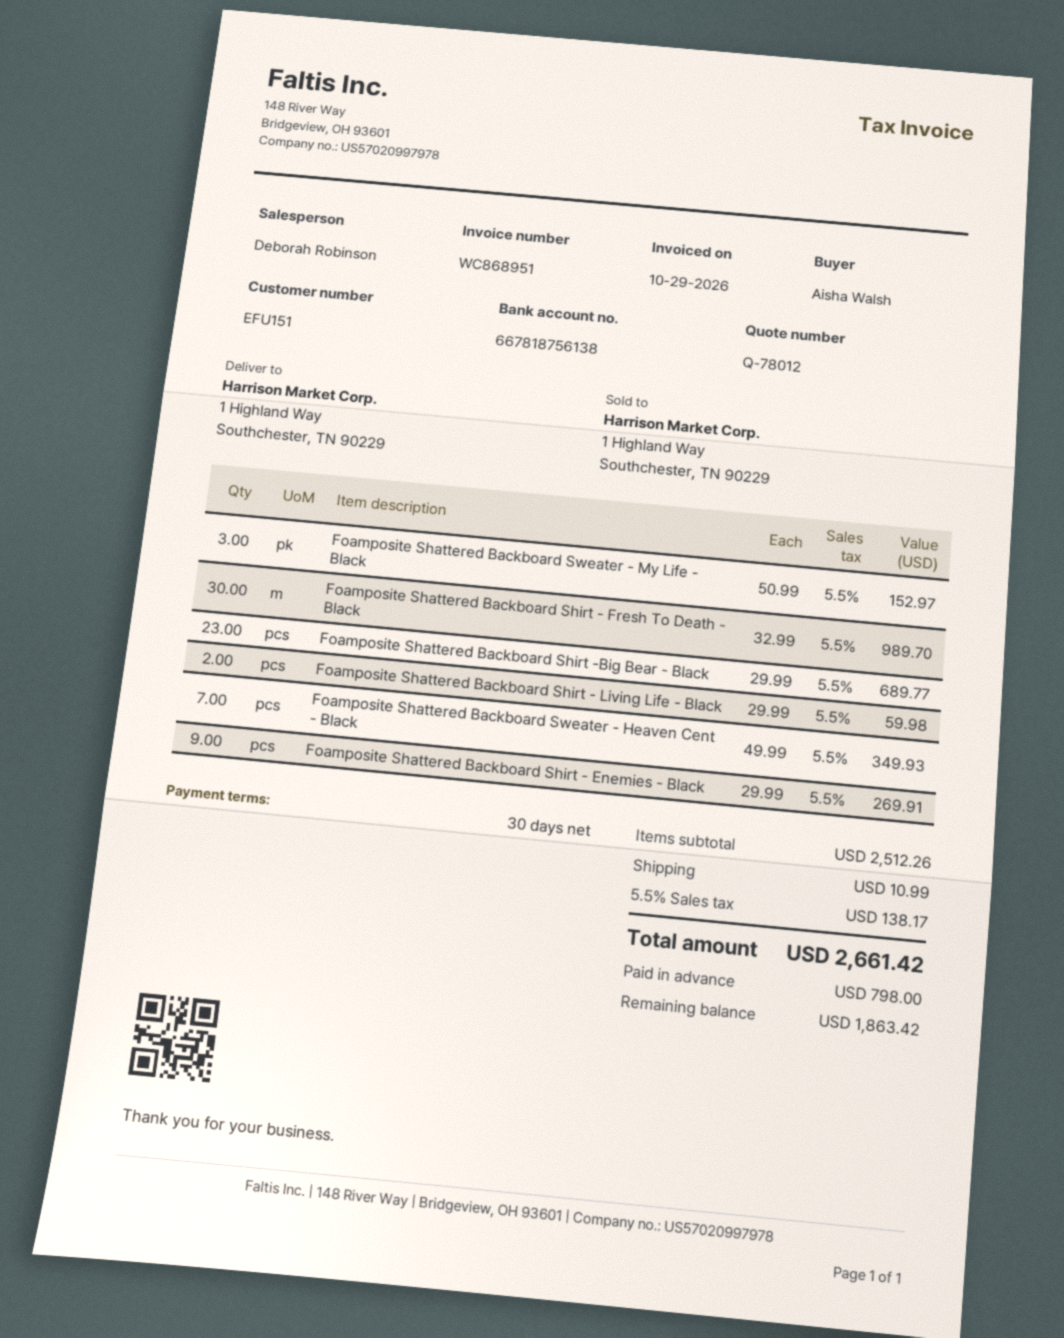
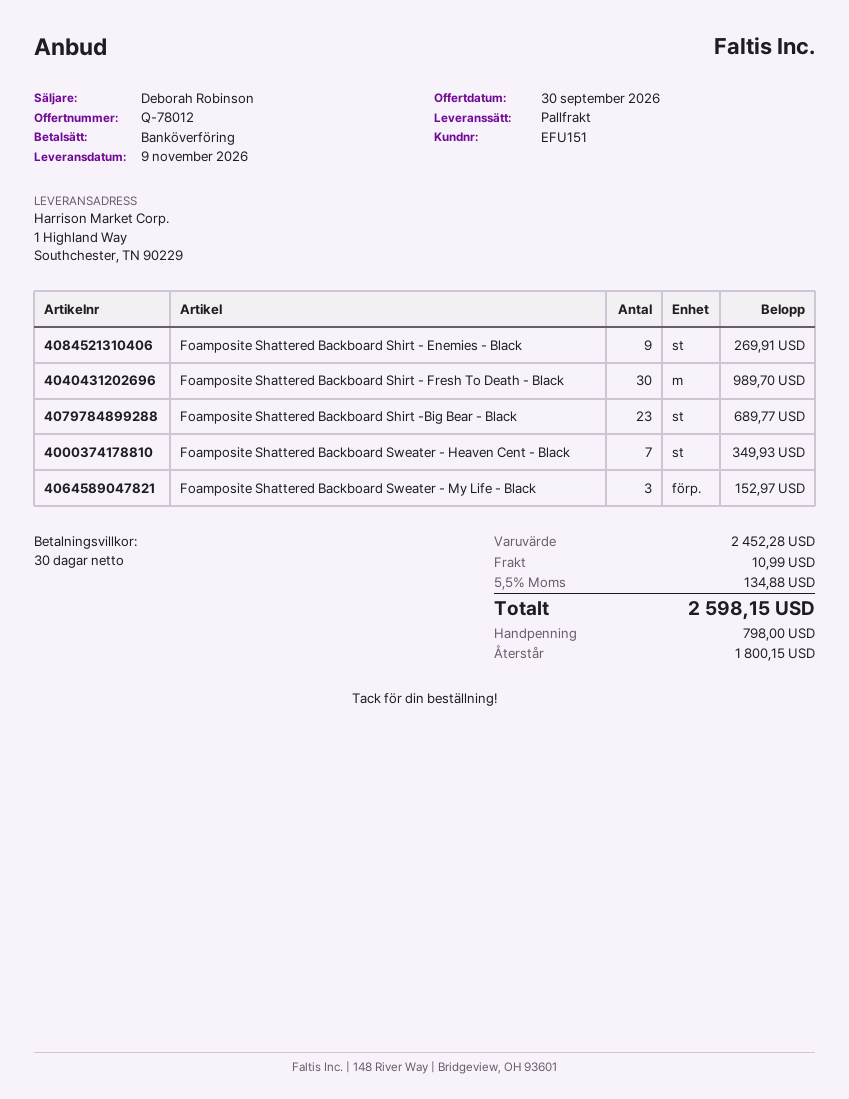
Foamposite Shattered Backboard Shirt - Living Life - Black: 2 for 59.98 -> none
subtotal: 2512.26 -> 2452.28
tax: 5.5% = 138.17 -> 5.5% = 134.88
total: 2661.42 -> 2598.15
balance: 1863.42 -> 1800.15

